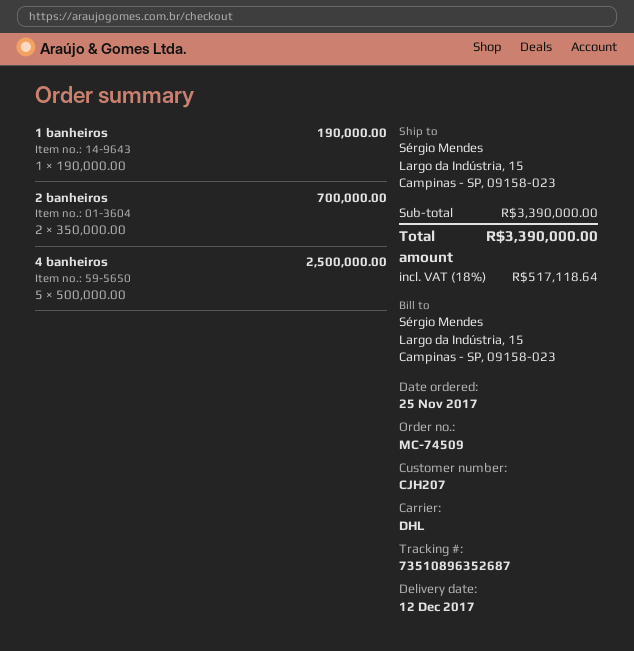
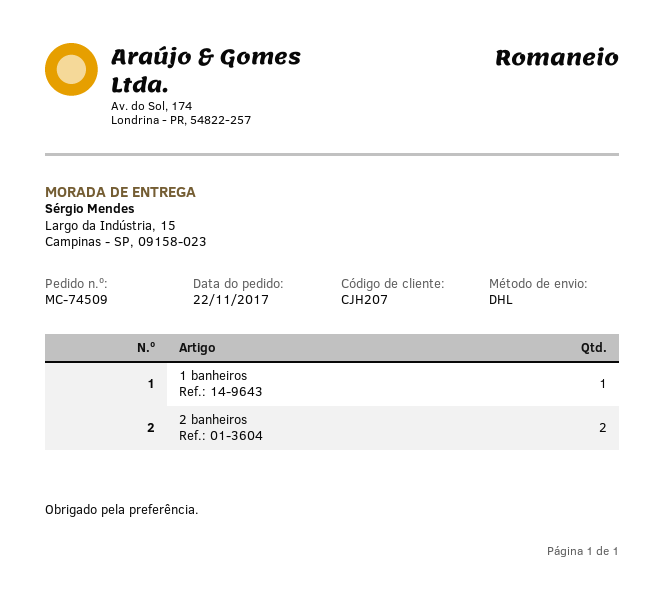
order date: 2017-11-25 -> 2017-11-22
4 banheiros: 5 -> none

